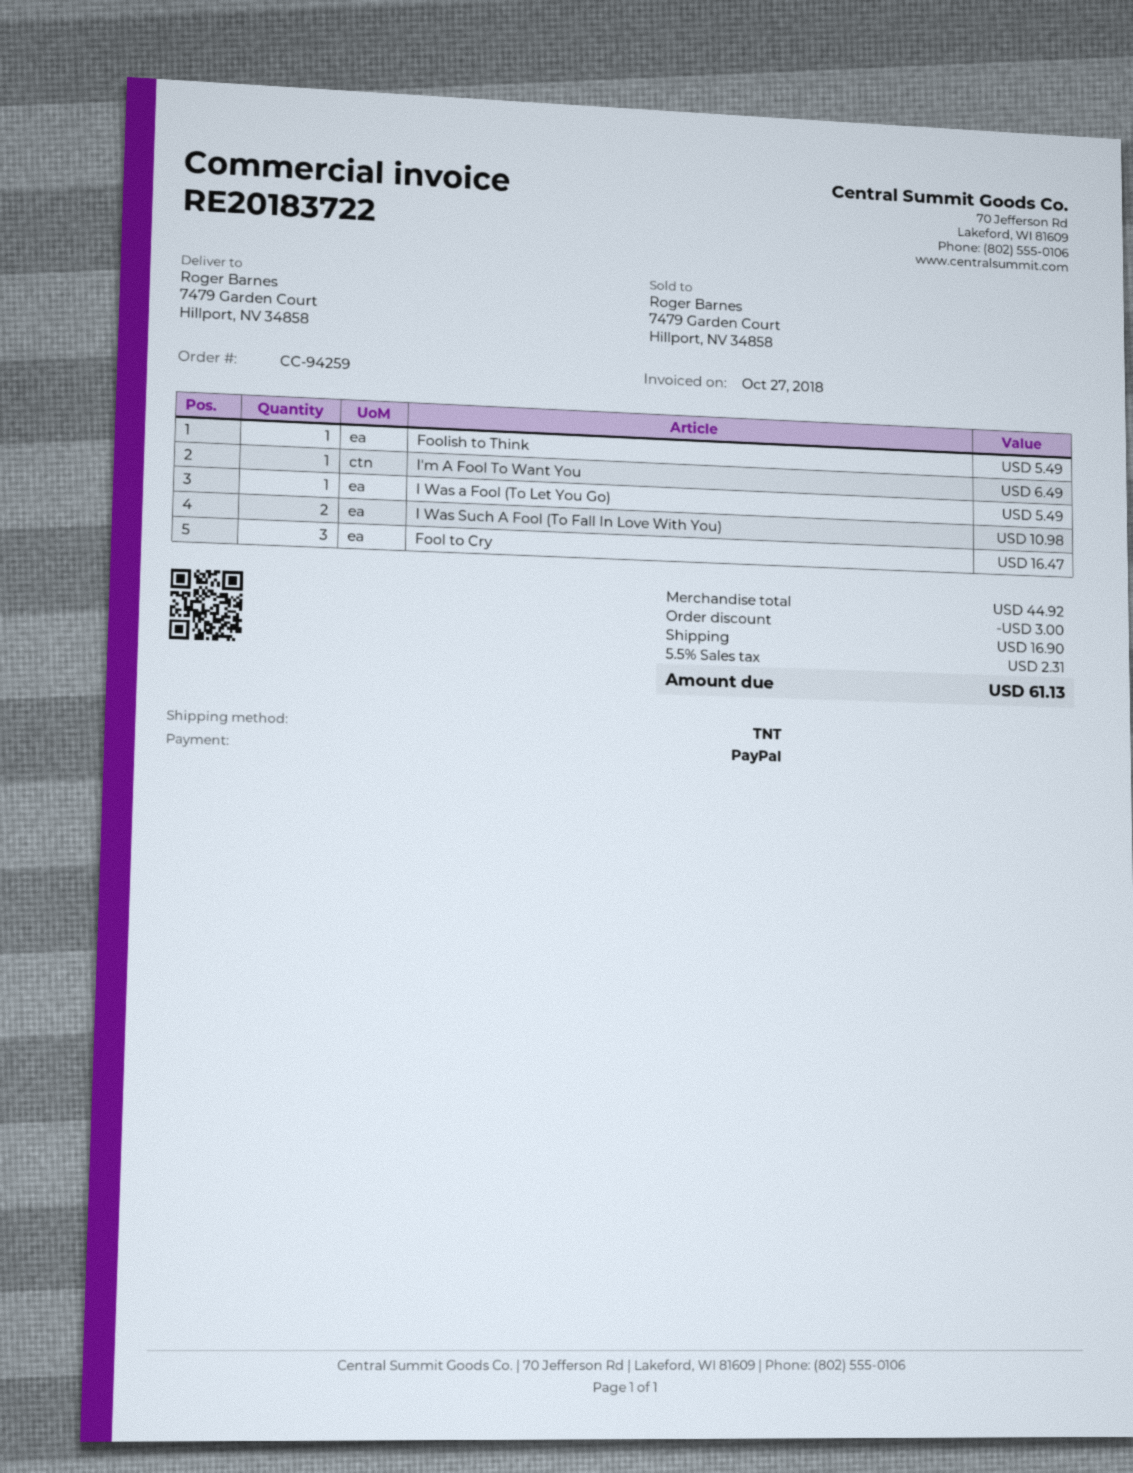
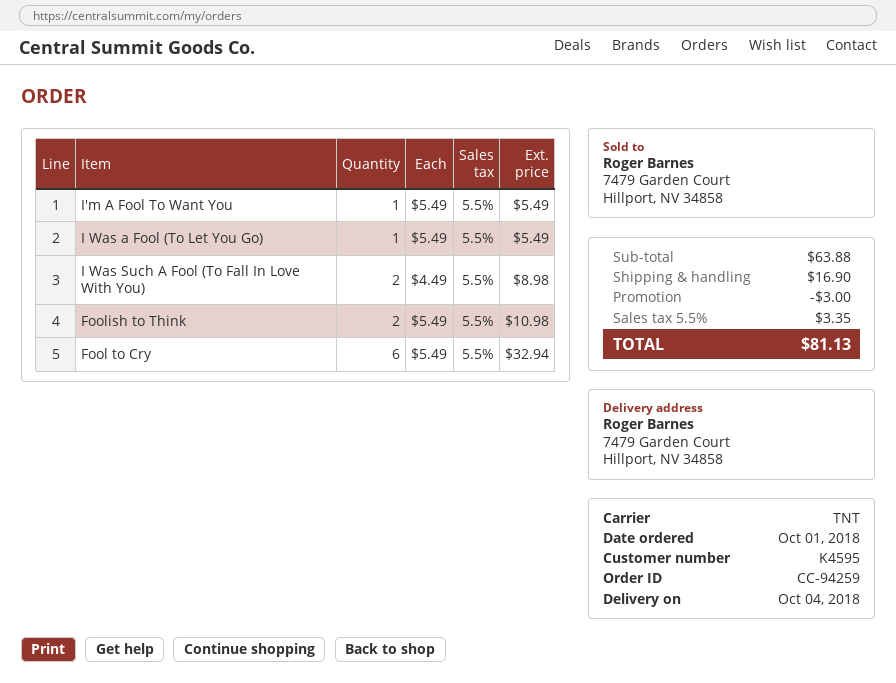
Foolish to Think: 1 for 5.49 -> 2 for 10.98
I'm A Fool To Want You: 1 for 6.49 -> 1 for 5.49
I Was Such A Fool (To Fall In Love With You): 2 for 10.98 -> 2 for 8.98
Fool to Cry: 3 for 16.47 -> 6 for 32.94
subtotal: 44.92 -> 63.88
tax: 5.5% = 2.31 -> 5.5% = 3.35
total: 61.13 -> 81.13

